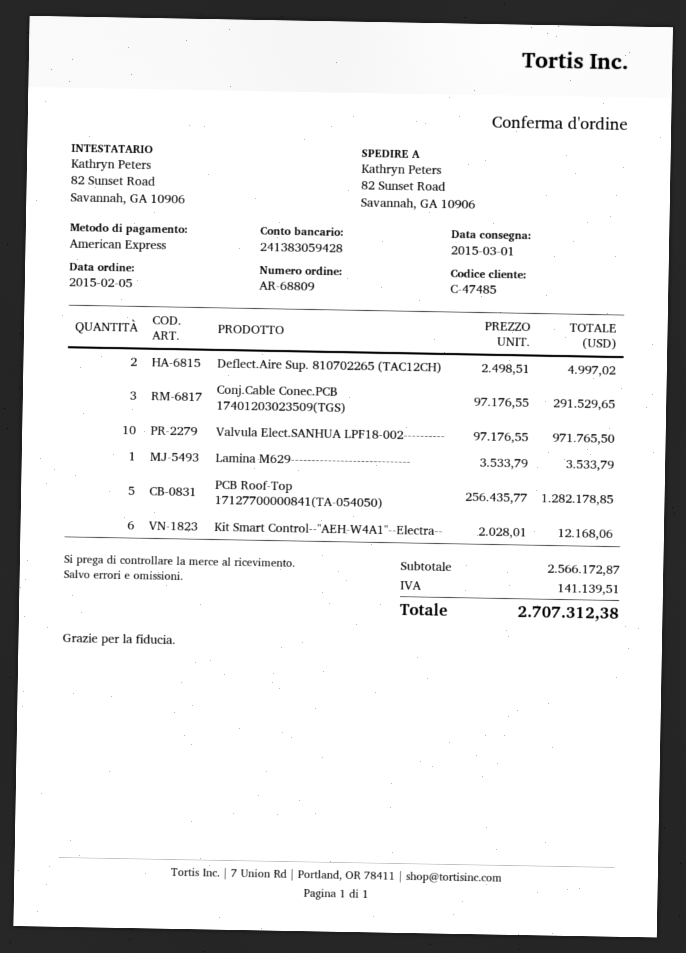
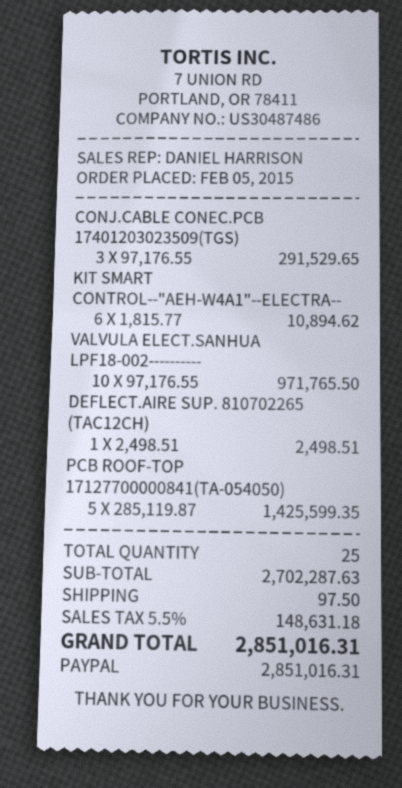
payment method: American Express -> PayPal
Deflect.Aire Sup. 810702265 (TAC12CH): 2 x 2498.51 = 4997.02 -> 1 x 2498.51 = 2498.51
Lamina M629-----------------------------: 1 x 3533.79 = 3533.79 -> none
PCB Roof-Top 17127700000841(TA-054050): 5 x 256435.77 = 1282178.85 -> 5 x 285119.87 = 1425599.35
Kit Smart Control--"AEH-W4A1"--Electra--: 6 x 2028.01 = 12168.06 -> 6 x 1815.77 = 10894.62
subtotal: 2566172.87 -> 2702287.63
shipping: none -> 97.50
tax: 141139.51 -> 148631.18
total: 2707312.38 -> 2851016.31

